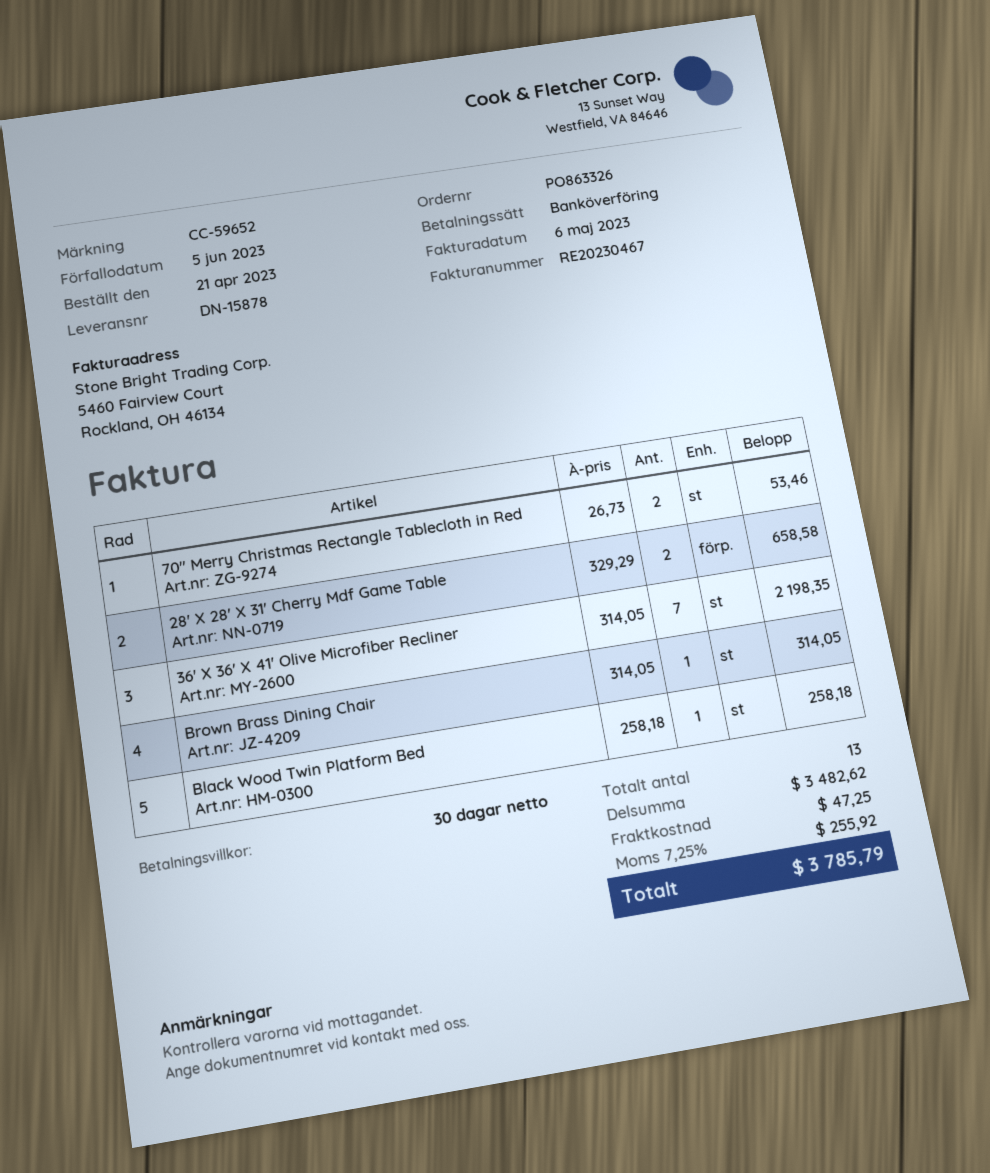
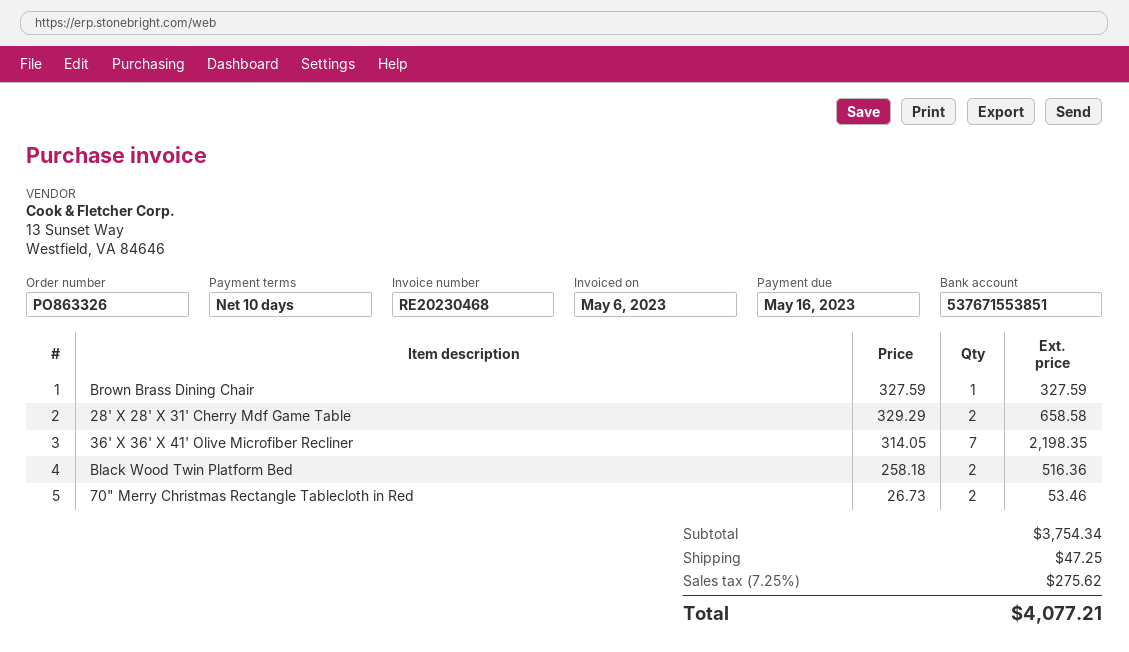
invoice number: RE20230467 -> RE20230468
payment terms: 30 days -> 10 days
due date: 2023-06-05 -> 2023-05-16
Brown Brass Dining Chair: 1 x 314.05 = 314.05 -> 1 x 327.59 = 327.59
Black Wood Twin Platform Bed: 1 x 258.18 = 258.18 -> 2 x 258.18 = 516.36
subtotal: 3482.62 -> 3754.34
tax: 7.25% = 255.92 -> 7.25% = 275.62
total: 3785.79 -> 4077.21

